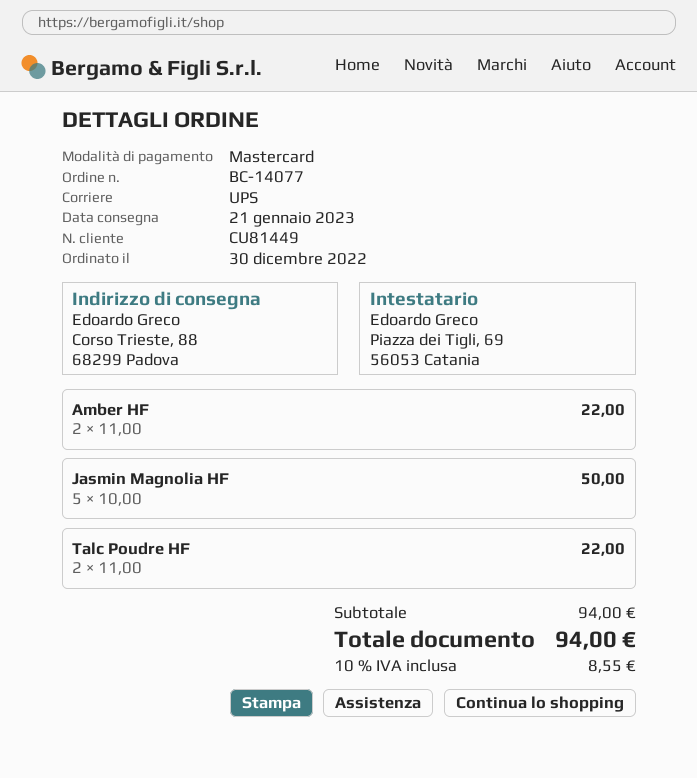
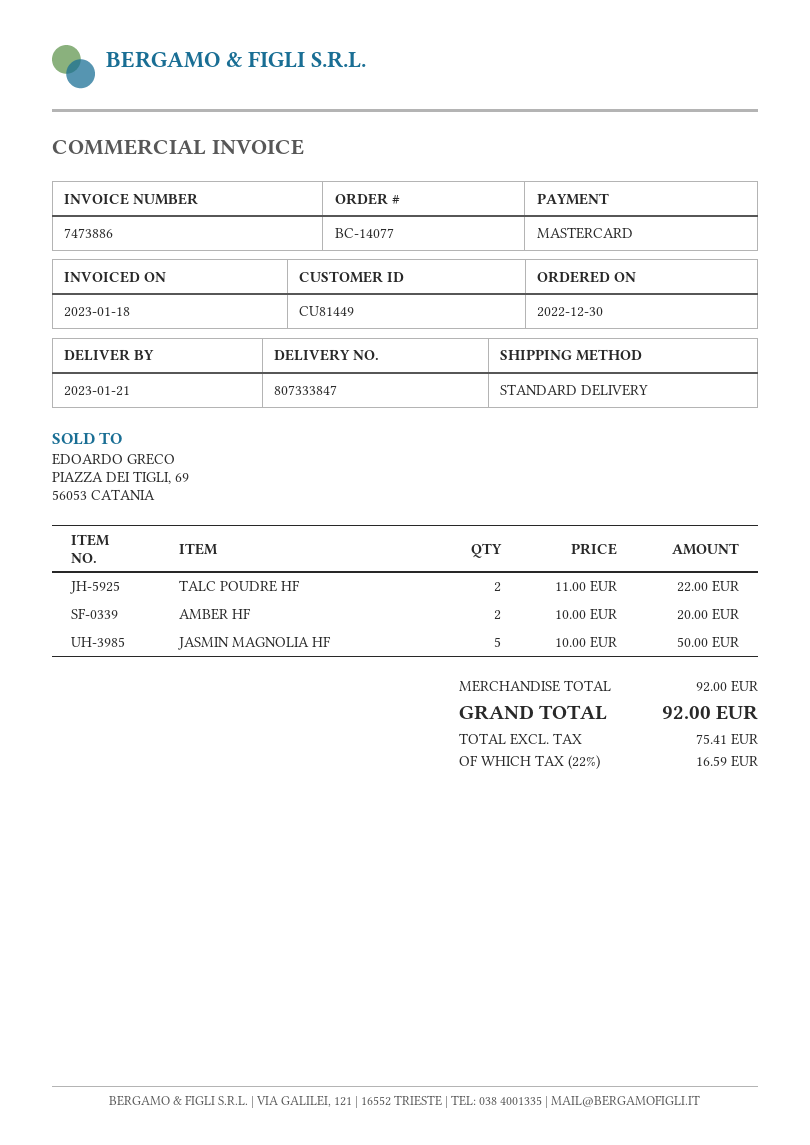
shipping method: UPS -> standard
Amber HF: 2 x 11.00 = 22.00 -> 2 x 10.00 = 20.00
subtotal: 94.00 -> 92.00
tax: 10% = 8.55 -> 22% = 16.59
total: 94.00 -> 92.00

